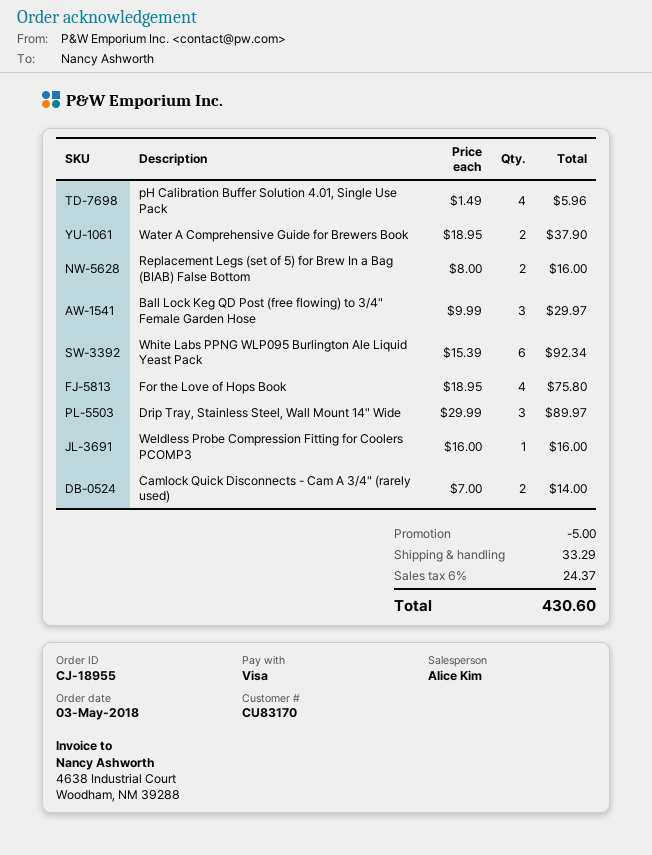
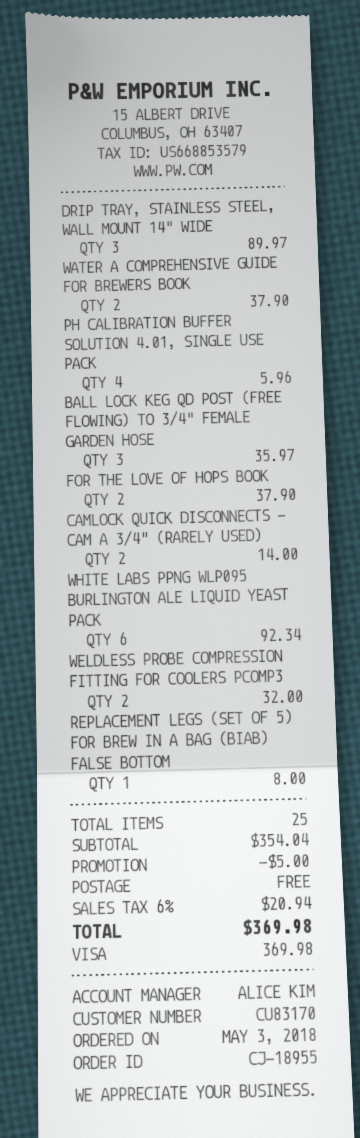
Replacement Legs (set of 5) for Brew In a Bag (BIAB) False Bottom: 2 for 16.00 -> 1 for 8.00
Ball Lock Keg QD Post (free flowing) to 3/4" Female Garden Hose: 3 for 29.97 -> 3 for 35.97
For the Love of Hops Book: 4 for 75.80 -> 2 for 37.90
Weldless Probe Compression Fitting for Coolers PCOMP3: 1 for 16.00 -> 2 for 32.00
shipping: 33.29 -> 0.00
tax: 6% = 24.37 -> 6% = 20.94
total: 430.60 -> 369.98

